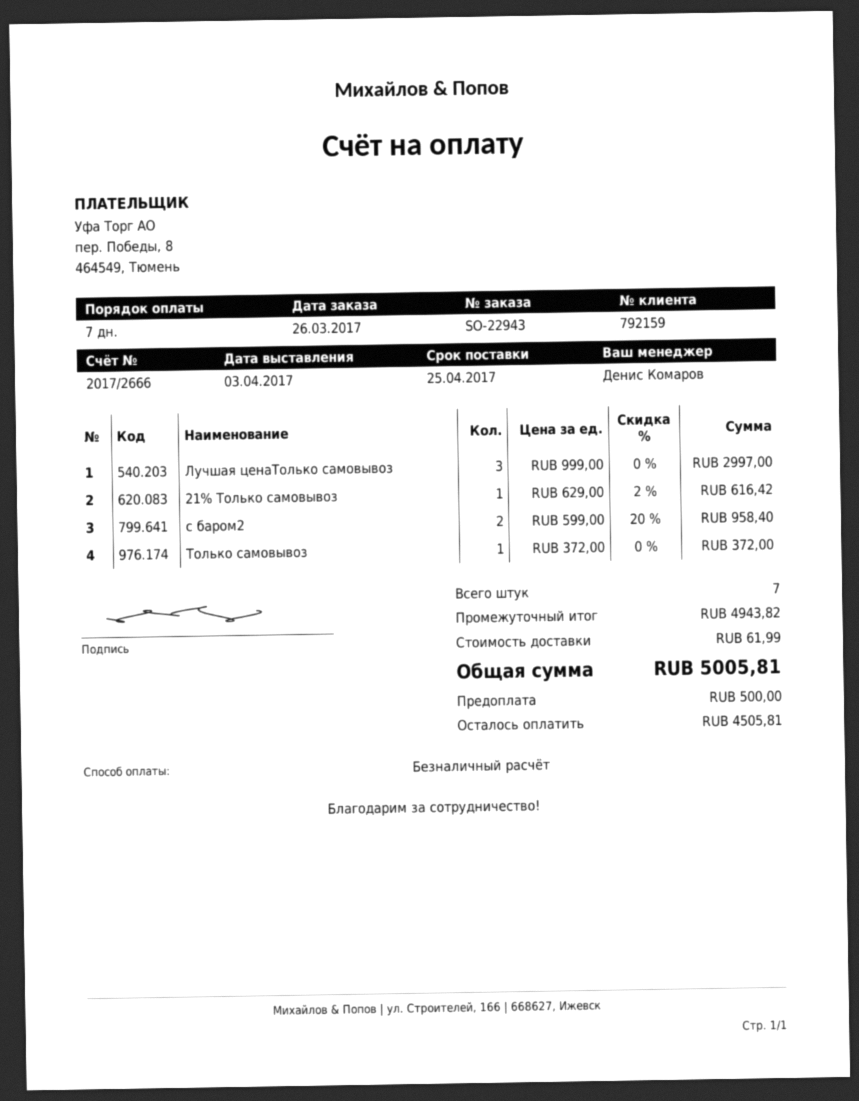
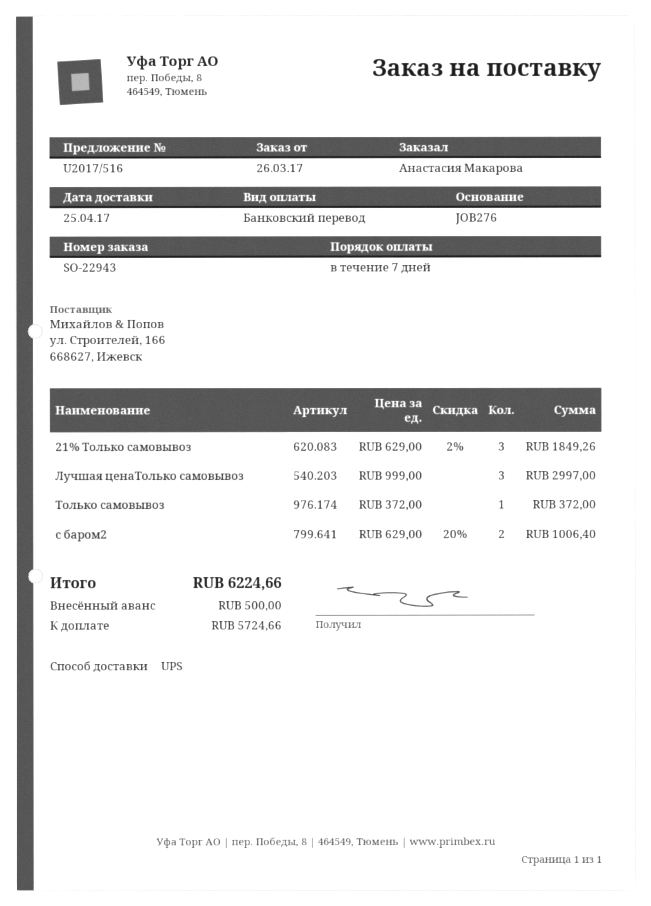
21% Только самовывоз: 1 x 629.00 - 2% = 616.42 -> 3 x 629.00 - 2% = 1849.26
с баром2: 2 x 599.00 - 20% = 958.40 -> 2 x 629.00 - 20% = 1006.40
shipping: 61.99 -> none
total: 5005.81 -> 6224.66
balance: 4505.81 -> 5724.66

